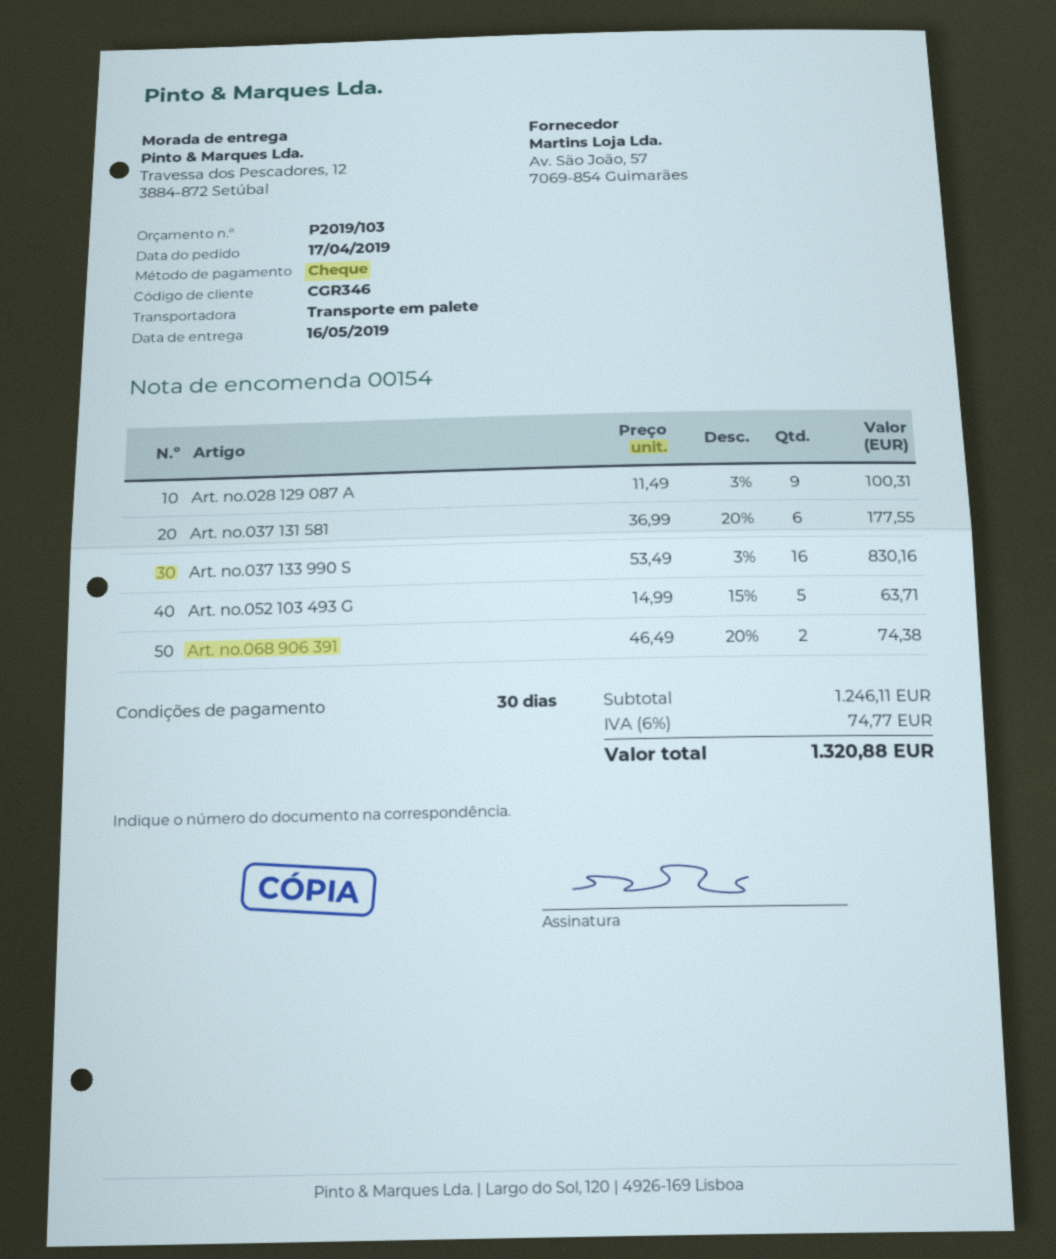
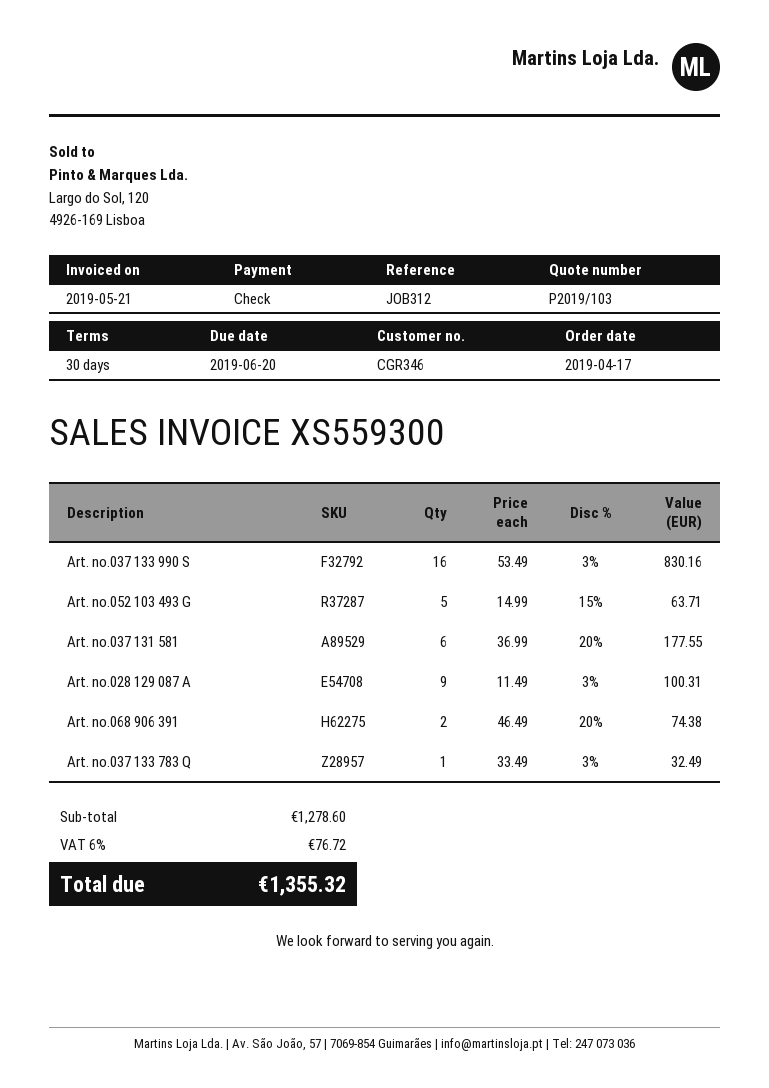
Art. no.037 133 783 Q: none -> 1 x 33.49 - 3% = 32.49
subtotal: 1246.11 -> 1278.60
tax: 6% = 74.77 -> 6% = 76.72
total: 1320.88 -> 1355.32

